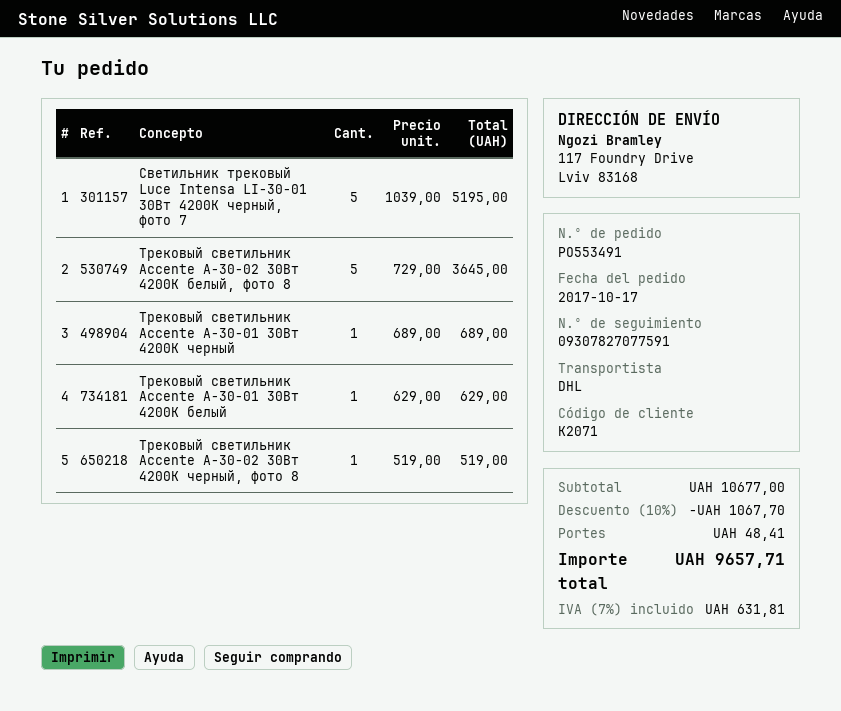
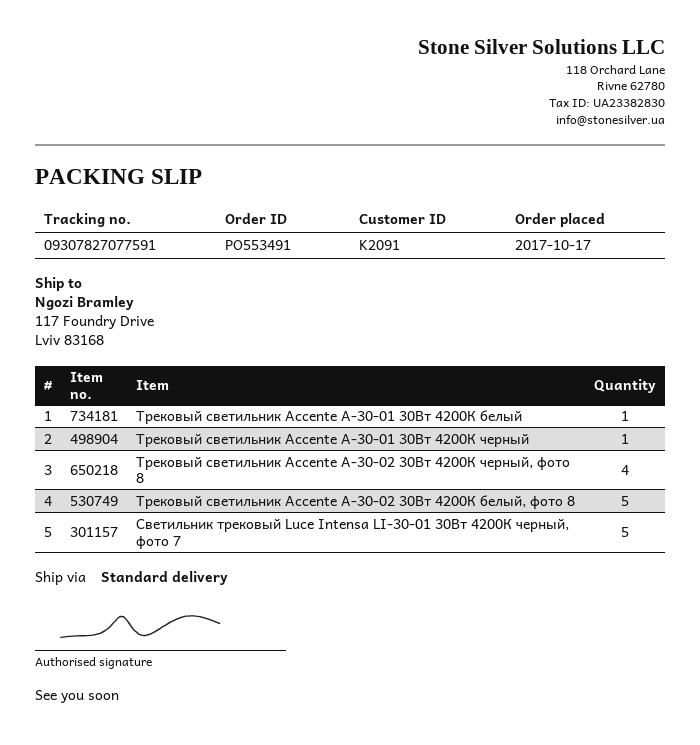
customer number: K2071 -> K2091
shipping method: DHL -> standard
Трековый светильник Accente A-30-02 30Вт 4200К черный, фото 8: 1 -> 4

